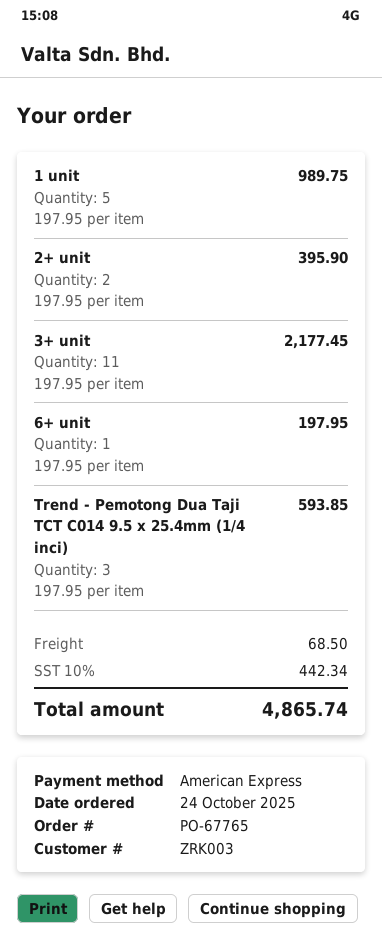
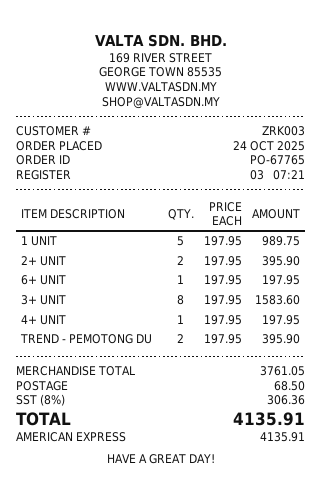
3+ unit: 11 x 197.95 = 2177.45 -> 8 x 197.95 = 1583.60
Trend - Pemotong Dua Taji TCT C014 9.5 x 25.4mm (1/4 inci): 3 x 197.95 = 593.85 -> 2 x 197.95 = 395.90
4+ UNIT: none -> 1 x 197.95 = 197.95
tax: 10% = 442.34 -> 8% = 306.36
total: 4865.74 -> 4135.91

